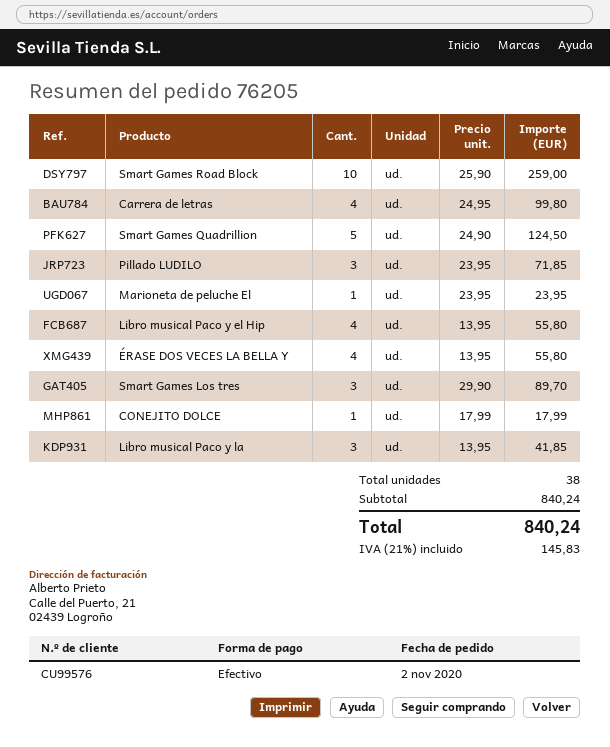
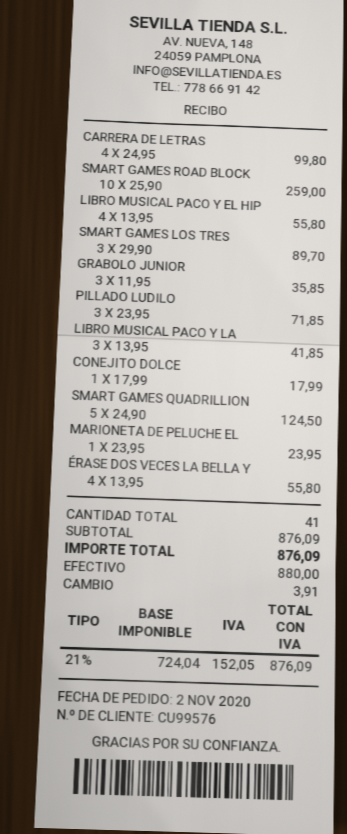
GRABOLO JUNIOR: none -> 3 x 11.95 = 35.85
total quantity: 38 -> 41
subtotal: 840.24 -> 876.09
tax: 21% = 145.83 -> 21% = 152.05
total: 840.24 -> 876.09

